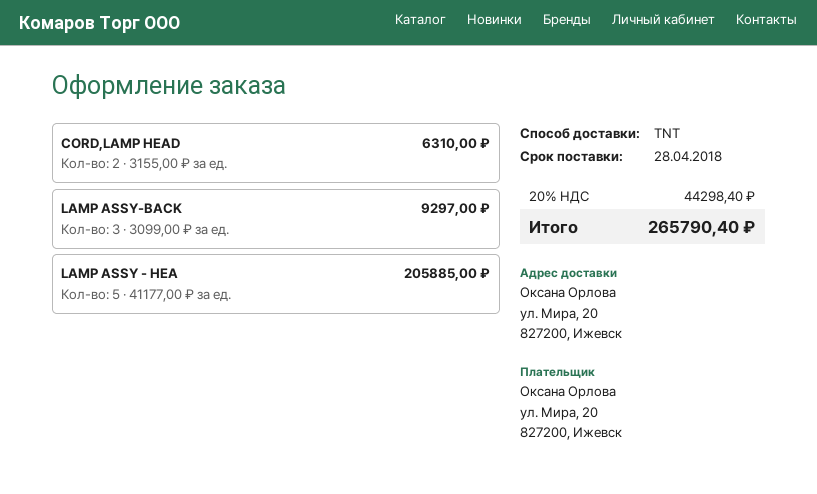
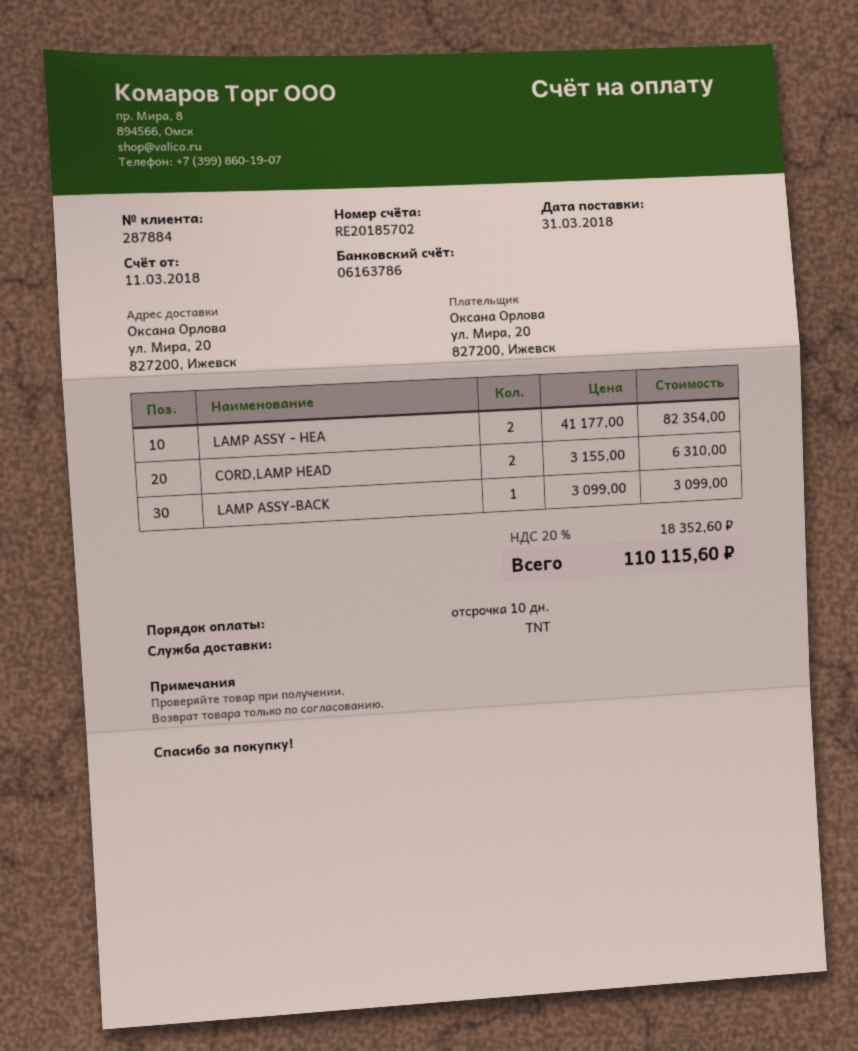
delivery date: 2018-04-28 -> 2018-03-31
LAMP ASSY-BACK: 3 x 3099.00 = 9297.00 -> 1 x 3099.00 = 3099.00
LAMP ASSY - HEA: 5 x 41177.00 = 205885.00 -> 2 x 41177.00 = 82354.00
tax: 20% = 44298.40 -> 20% = 18352.60
total: 265790.40 -> 110115.60

